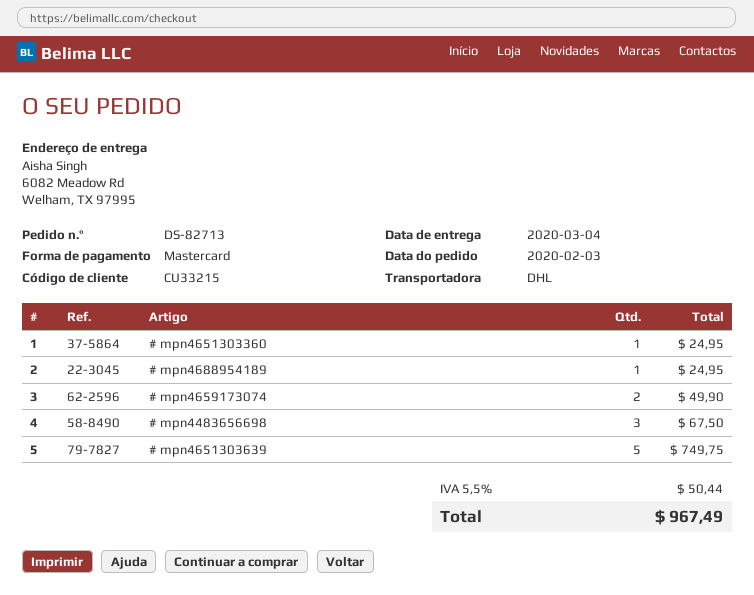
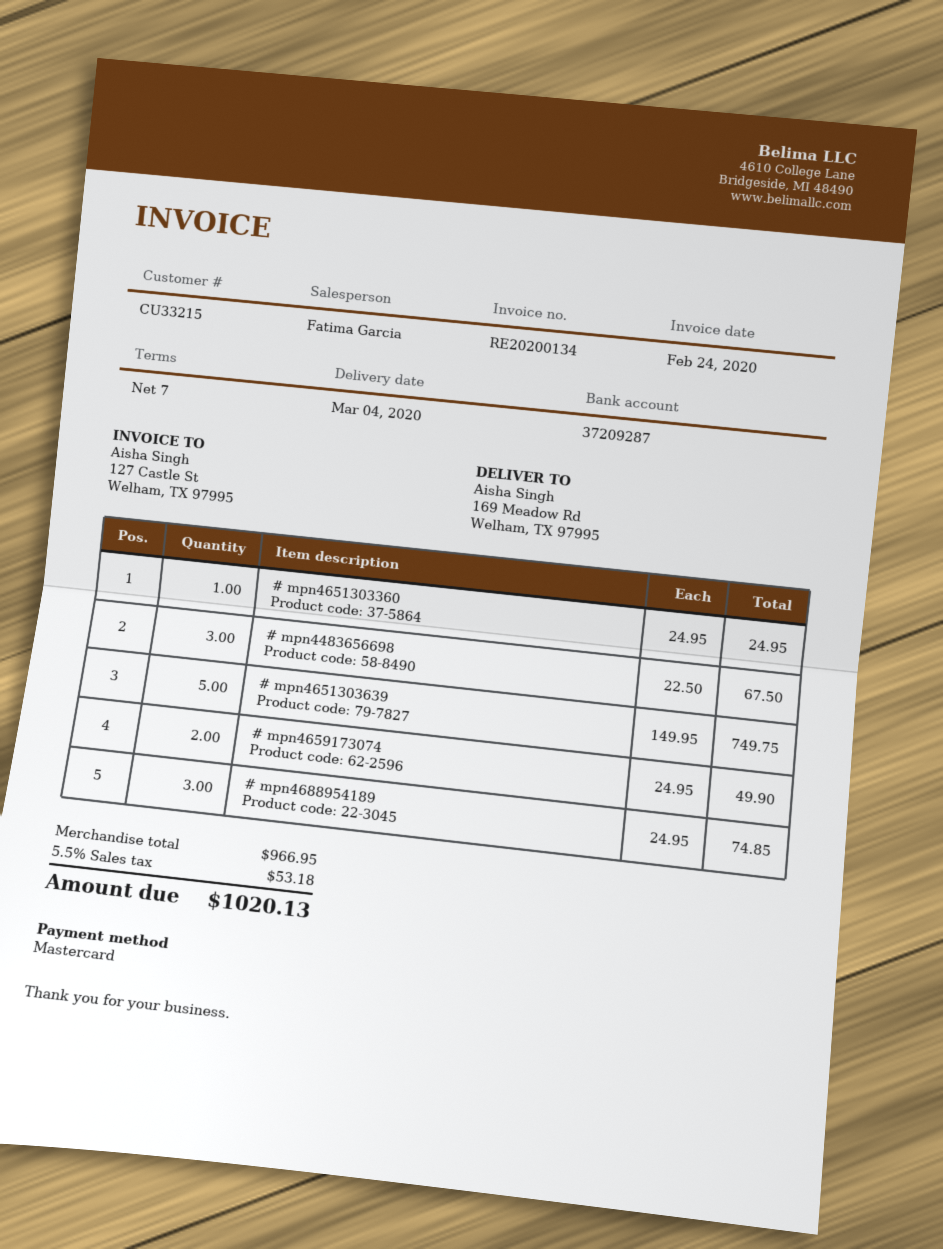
ship to: 6082 Meadow Rd, Welham, TX 97995 -> 169 Meadow Rd, Welham, TX 97995
# mpn4688954189: 1 for 24.95 -> 3 for 74.85
tax: 5.5% = 50.44 -> 5.5% = 53.18
total: 967.49 -> 1020.13

